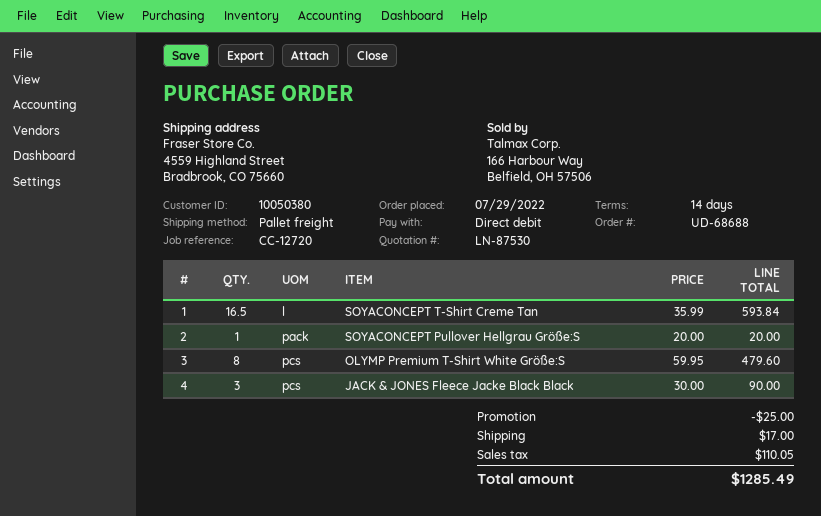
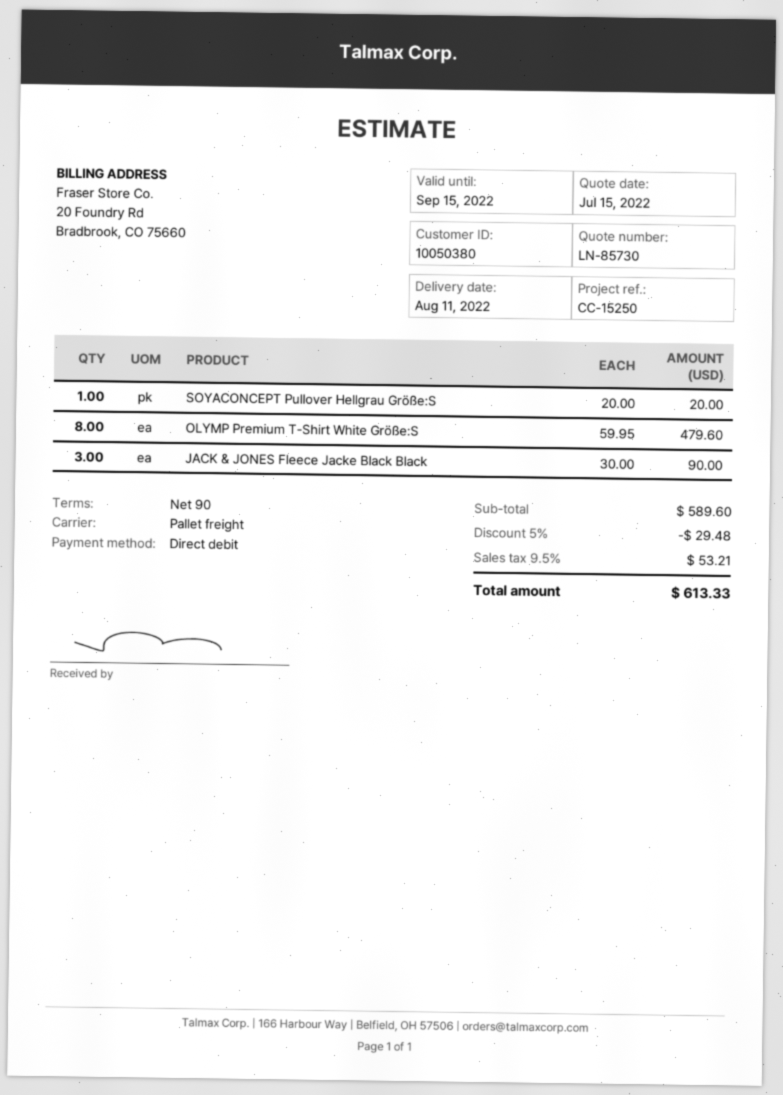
quote number: LN-87530 -> LN-85730
payment terms: 14 days -> 90 days
reference: CC-12720 -> CC-15250
SOYACONCEPT T-Shirt Creme Tan: 16.5 x 35.99 = 593.84 -> none
discount: 25.00 -> 29.48
shipping: 17.00 -> none
tax: 110.05 -> 53.21
total: 1285.49 -> 613.33

